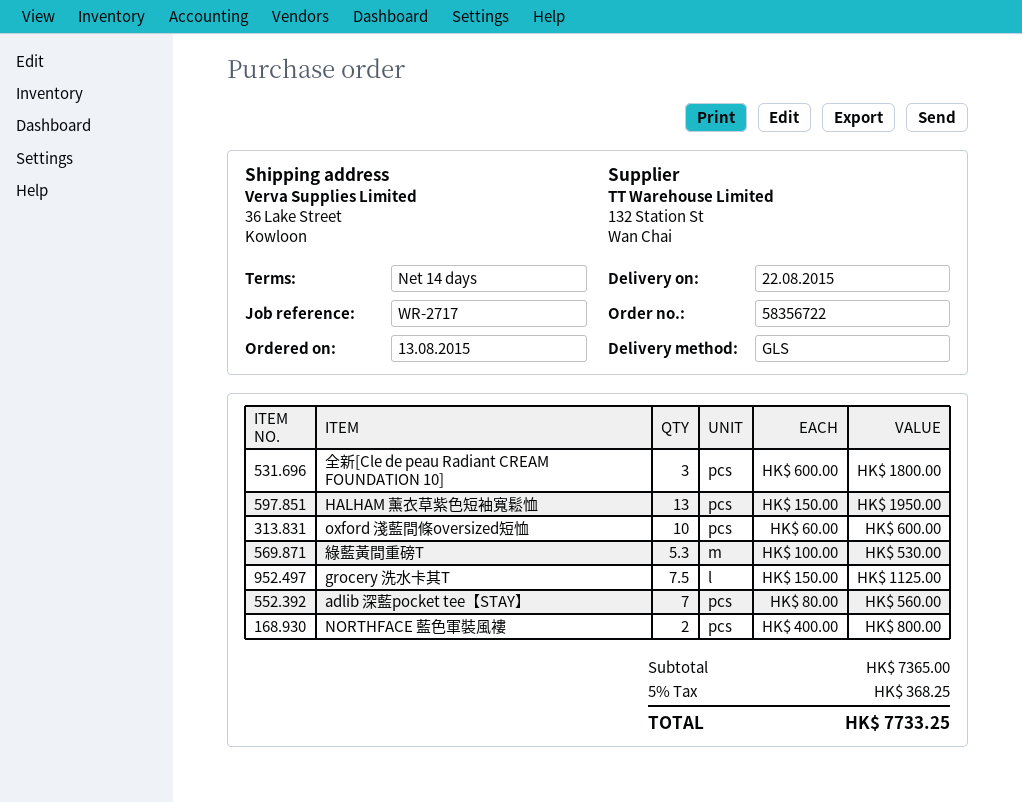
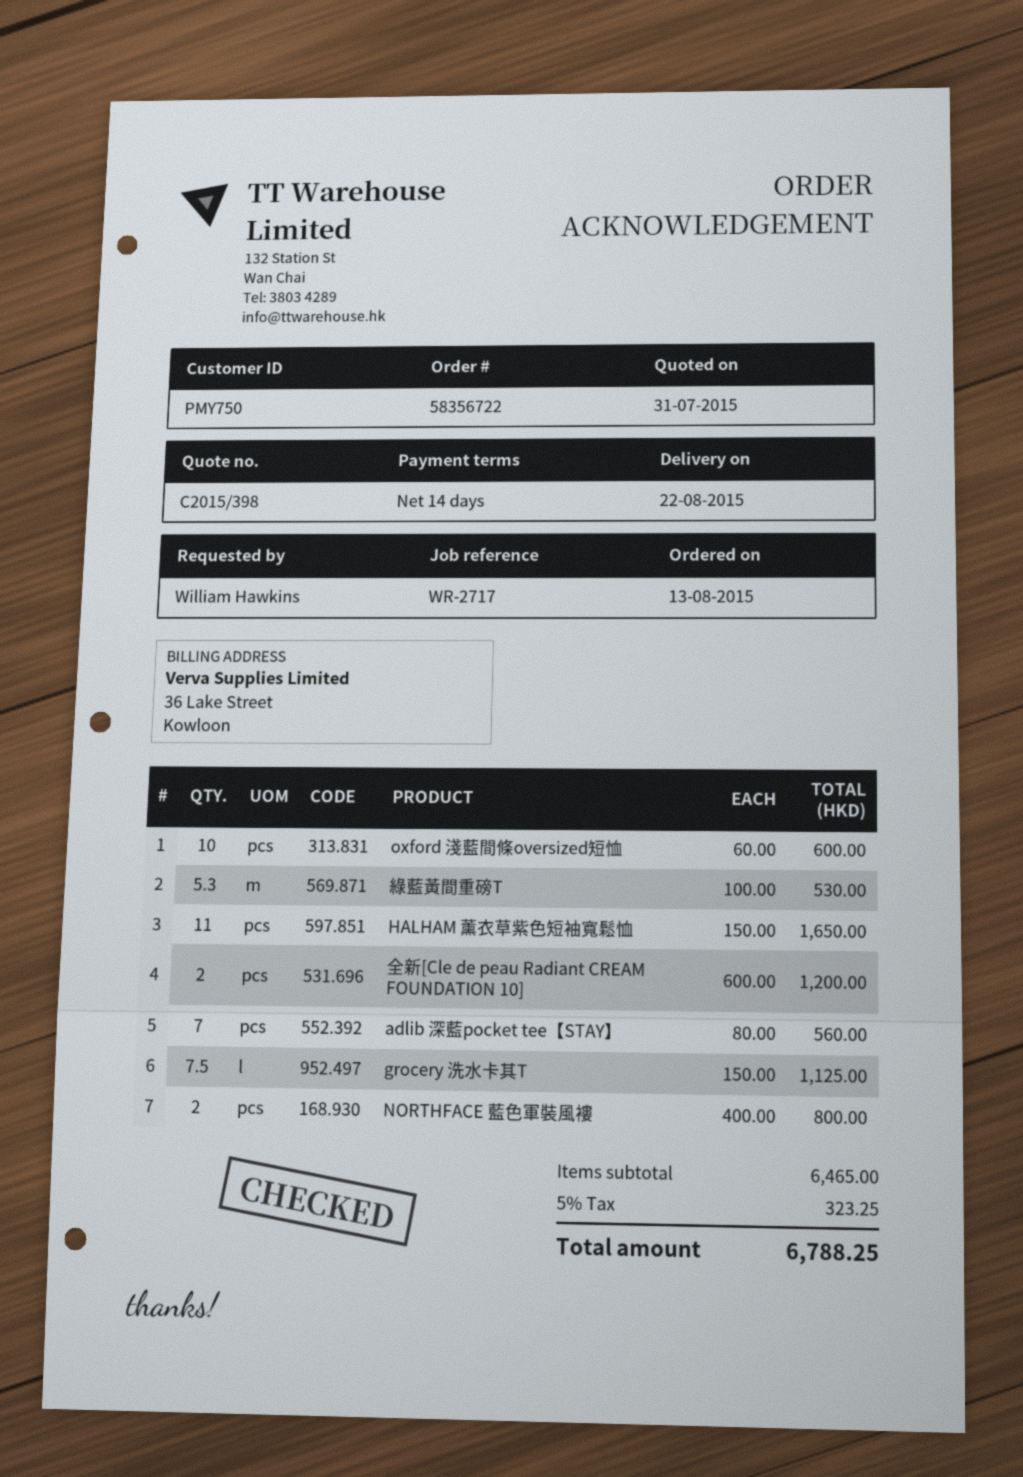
全新[Cle de peau Radiant CREAM FOUNDATION 10]: 3 x 600.00 = 1800.00 -> 2 x 600.00 = 1200.00
HALHAM 薰衣草紫色短袖寬鬆恤: 13 x 150.00 = 1950.00 -> 11 x 150.00 = 1650.00
subtotal: 7365.00 -> 6465.00
tax: 5% = 368.25 -> 5% = 323.25
total: 7733.25 -> 6788.25

